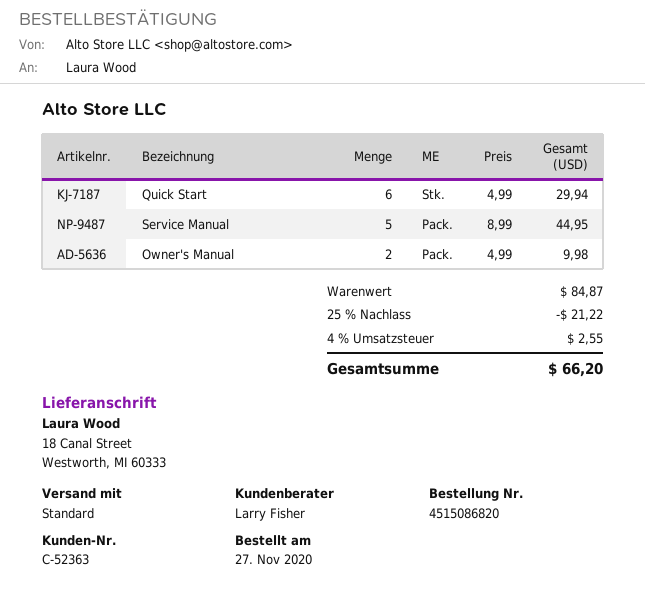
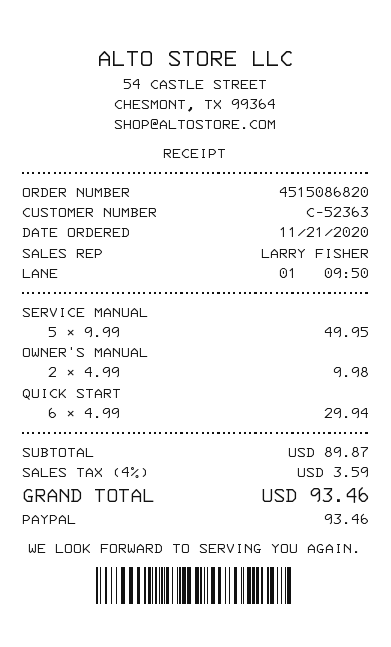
order date: 2020-11-27 -> 2020-11-21
Service Manual: 5 x 8.99 = 44.95 -> 5 x 9.99 = 49.95
subtotal: 84.87 -> 89.87
discount: 25% = 21.22 -> none
tax: 4% = 2.55 -> 4% = 3.59
total: 66.20 -> 93.46

